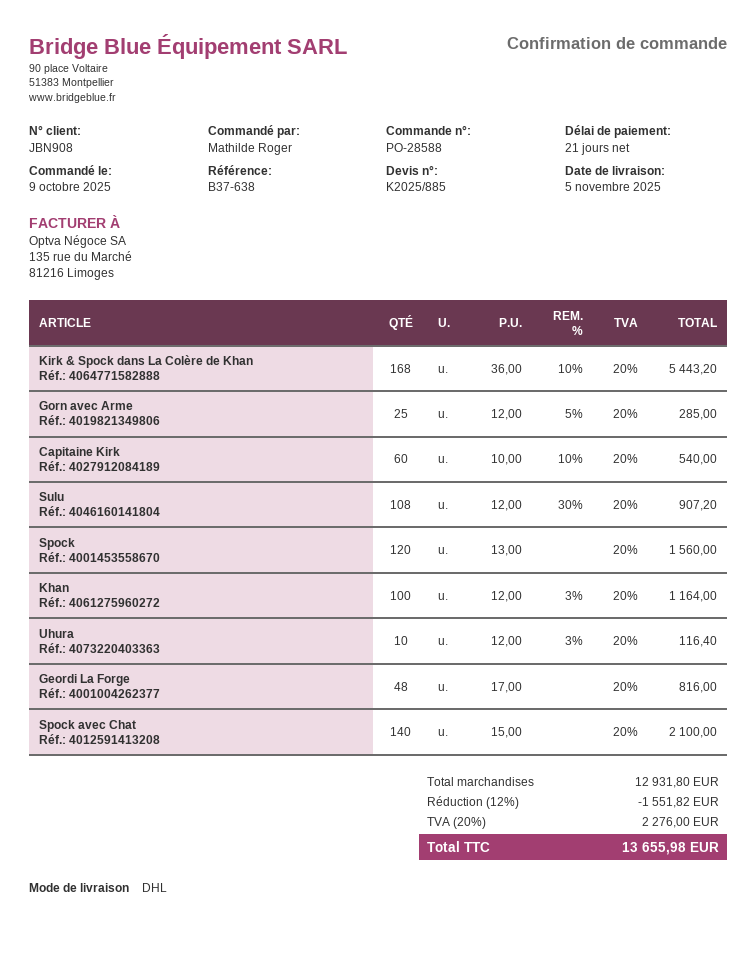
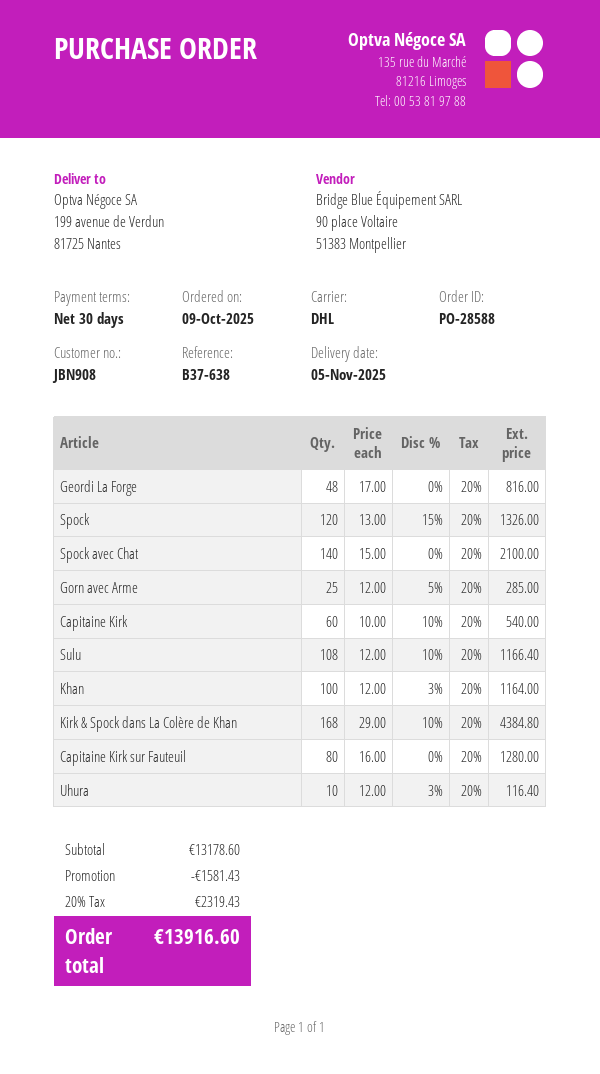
payment terms: 21 days -> 30 days
Kirk & Spock dans La Colère de Khan: 168 x 36.00 - 10% = 5443.20 -> 168 x 29.00 - 10% = 4384.80
Sulu: 108 x 12.00 - 30% = 907.20 -> 108 x 12.00 - 10% = 1166.40
Spock: 120 x 13.00 = 1560.00 -> 120 x 13.00 - 15% = 1326.00
Capitaine Kirk sur Fauteuil: none -> 80 x 16.00 = 1280.00
subtotal: 12931.80 -> 13178.60
discount: 1551.82 -> 1581.43
tax: 20% = 2276.00 -> 20% = 2319.43
total: 13655.98 -> 13916.60

